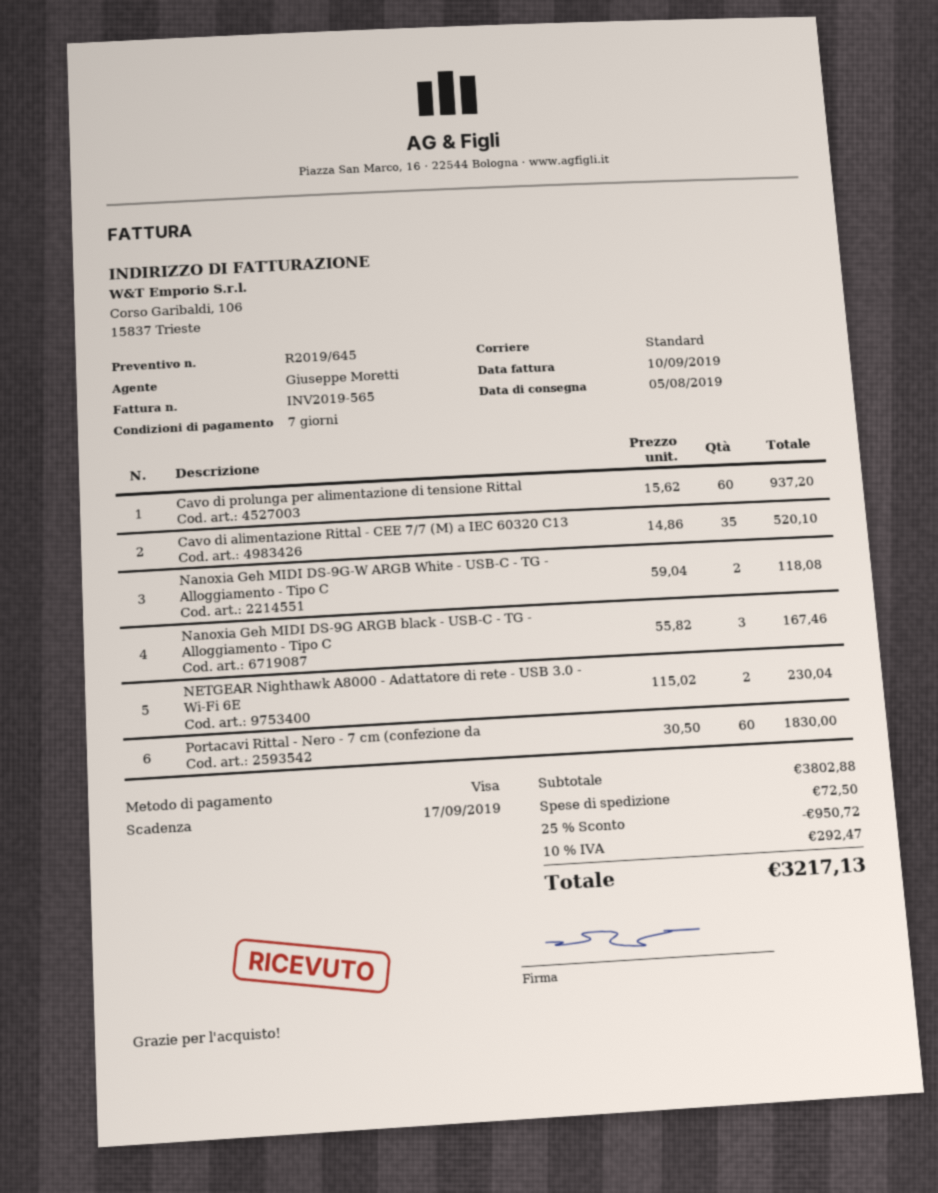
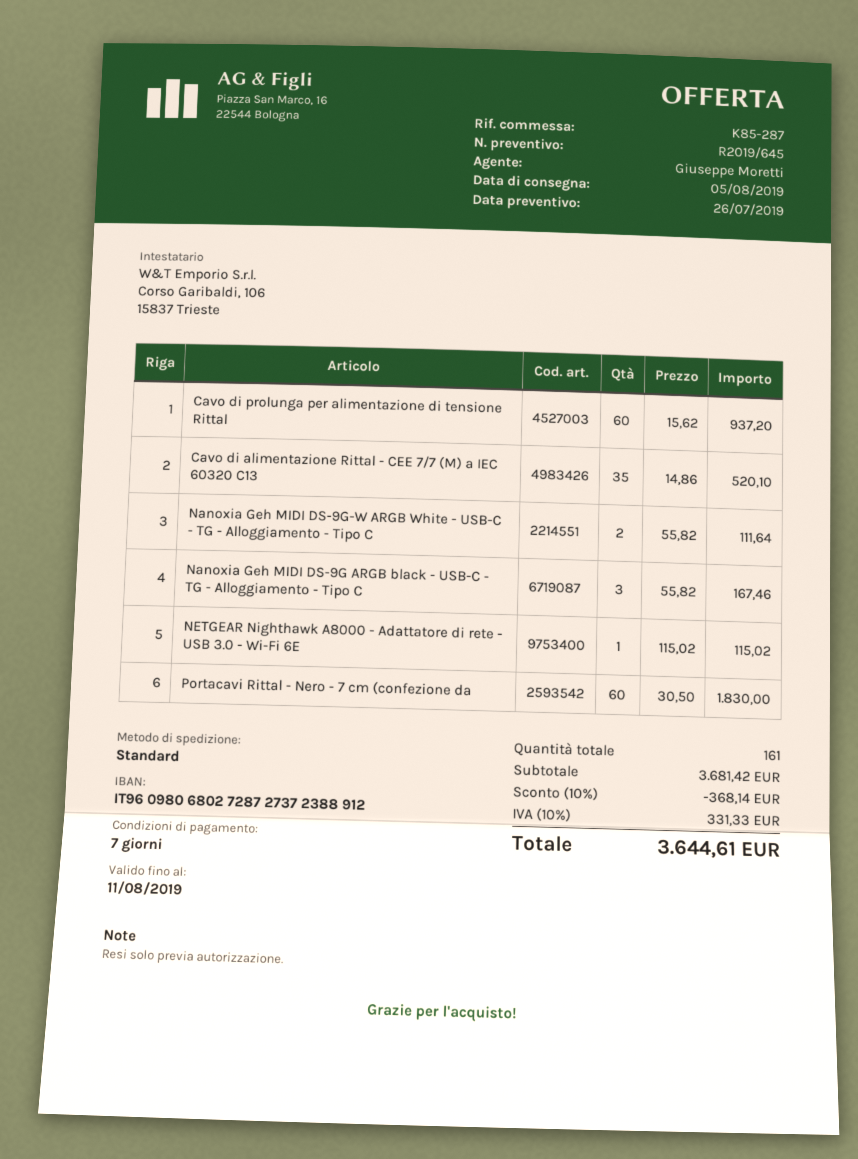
Nanoxia Geh MIDI DS-9G-W ARGB White - USB-C - TG - Alloggiamento - Tipo C: 2 x 59.04 = 118.08 -> 2 x 55.82 = 111.64
NETGEAR Nighthawk A8000 - Adattatore di rete - USB 3.0 - Wi-Fi 6E: 2 x 115.02 = 230.04 -> 1 x 115.02 = 115.02
subtotal: 3802.88 -> 3681.42
discount: 25% = 950.72 -> 10% = 368.14
shipping: 72.50 -> none
tax: 10% = 292.47 -> 10% = 331.33
total: 3217.13 -> 3644.61

